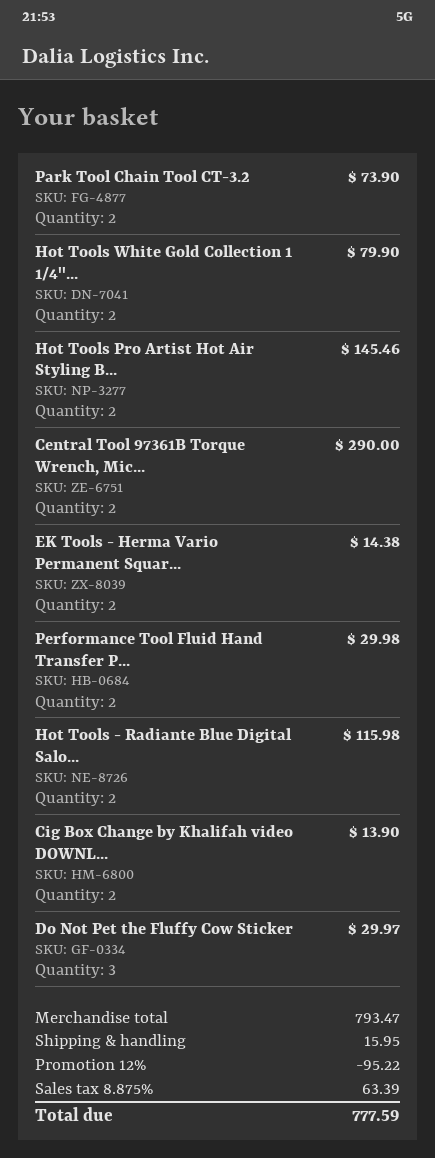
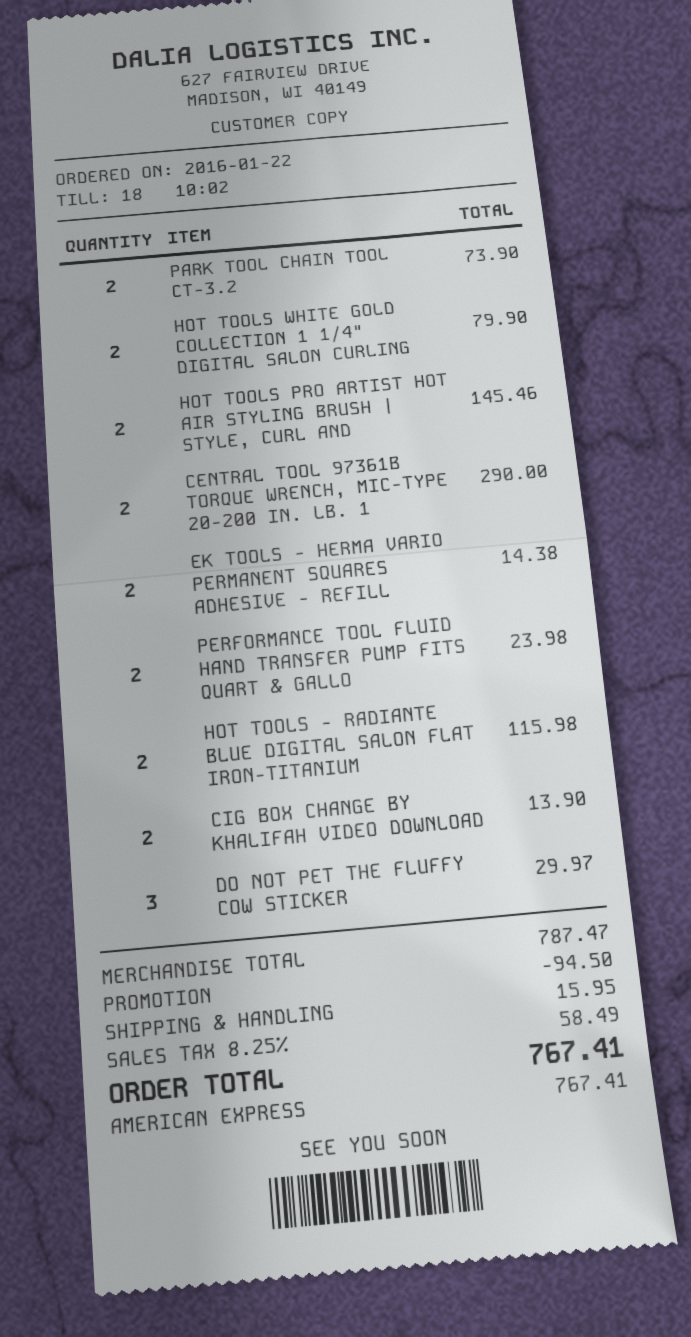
Performance Tool Fluid Hand Transfer P...: 2 for 29.98 -> 2 for 23.98
subtotal: 793.47 -> 787.47
discount: 95.22 -> 94.50
tax: 8.875% = 63.39 -> 8.25% = 58.49
total: 777.59 -> 767.41

